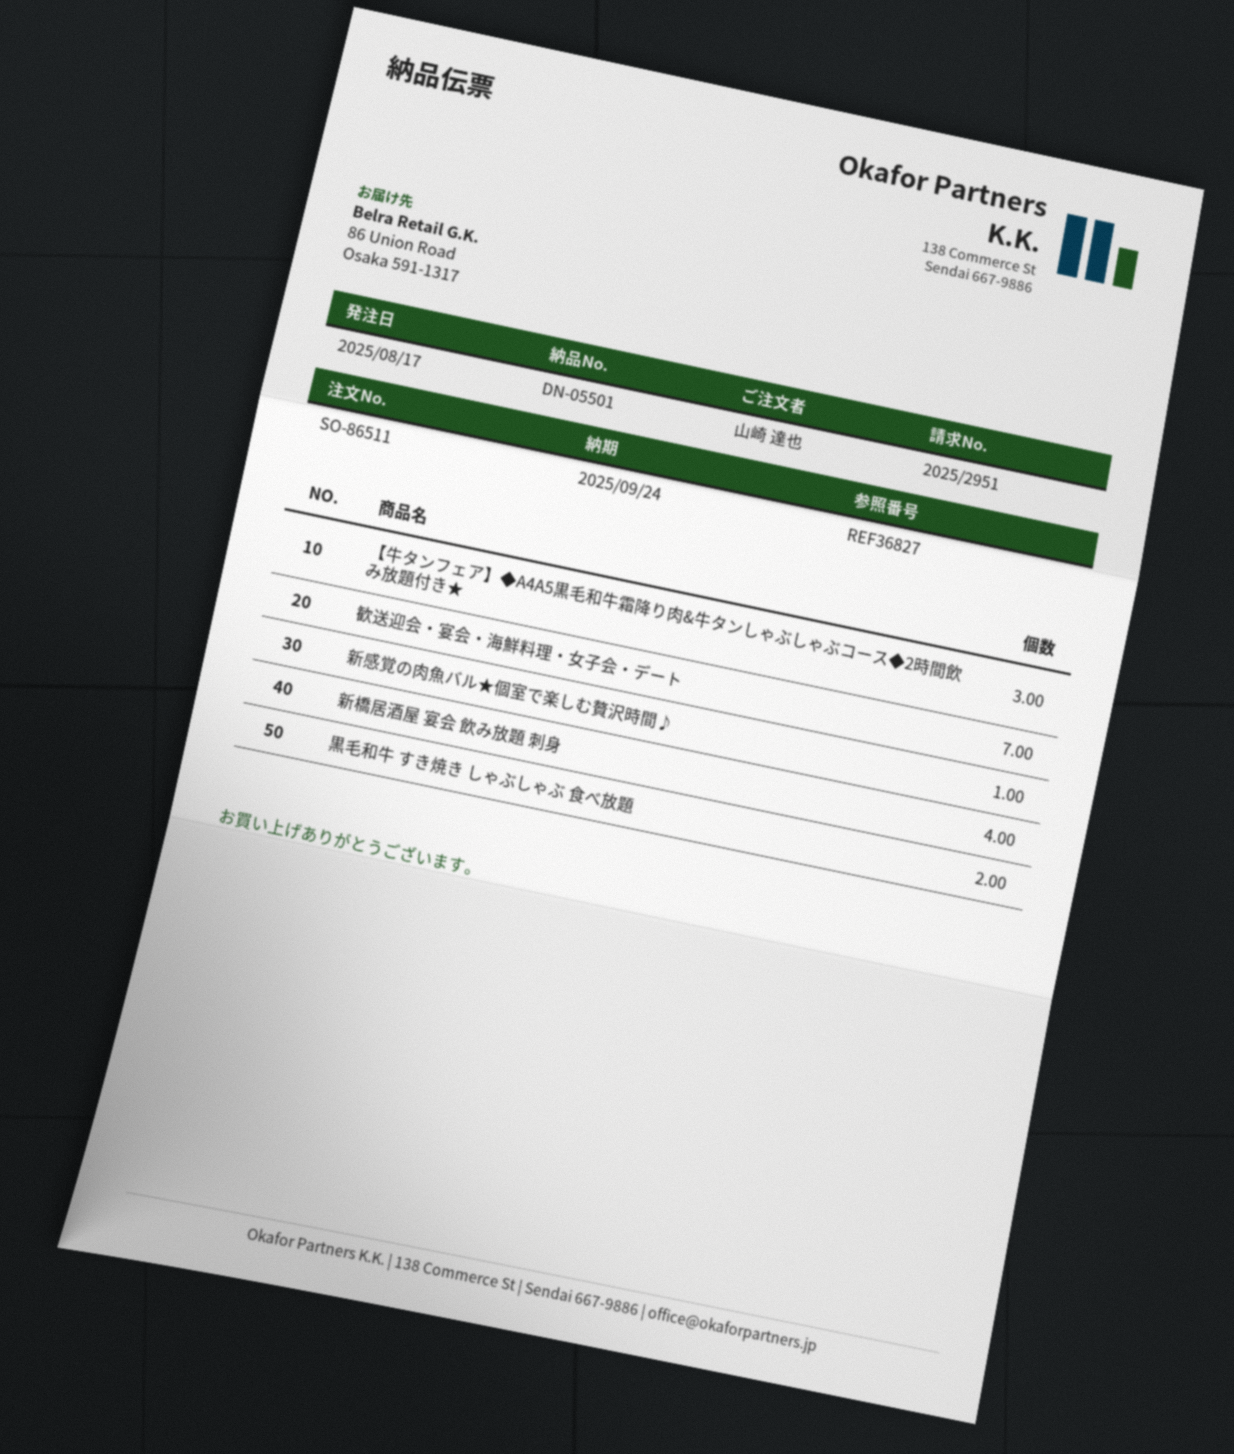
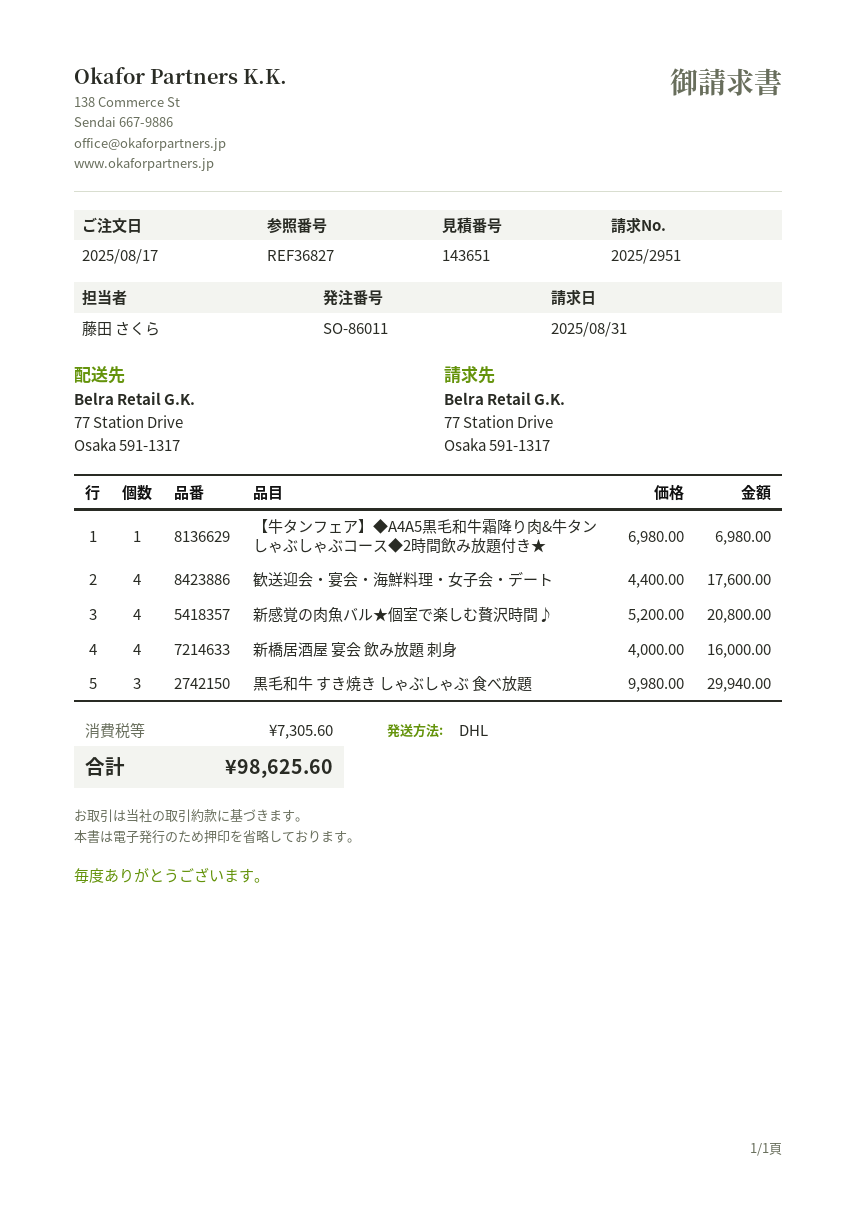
order number: SO-86511 -> SO-86011
ship to: 86 Union Road, Osaka 591-1317 -> 77 Station Drive, Osaka 591-1317
【牛タンフェア】◆A4A5黒毛和牛霜降り肉&牛タンしゃぶしゃぶコース◆2時間飲み放題付き★: 3 -> 1
歓送迎会・宴会・海鮮料理・女子会・デート: 7 -> 4
新感覚の肉魚バル★個室で楽しむ贅沢時間♪: 1 -> 4
黒毛和牛 すき焼き しゃぶしゃぶ 食べ放題: 2 -> 3

